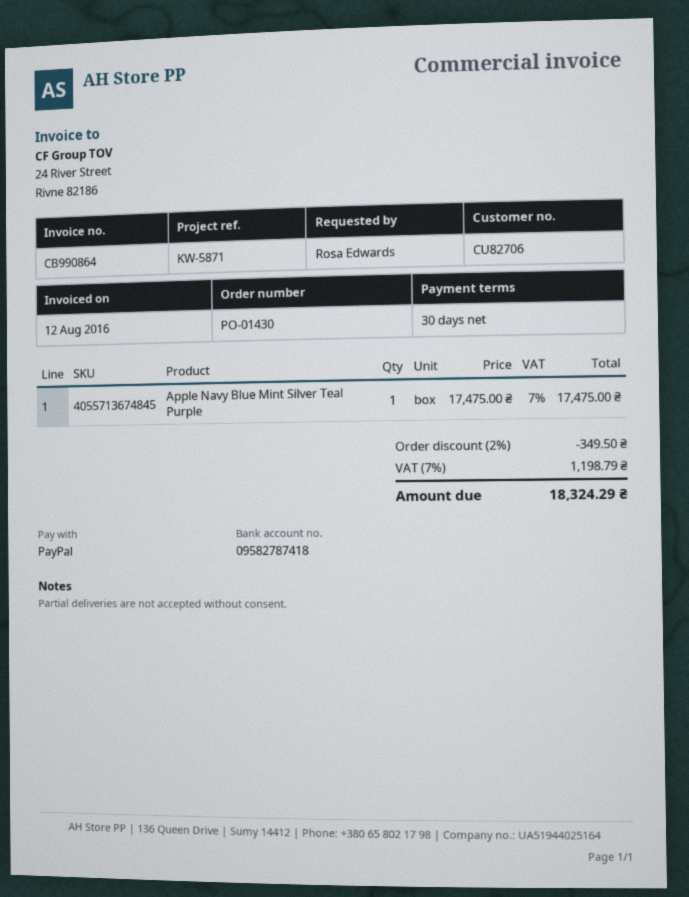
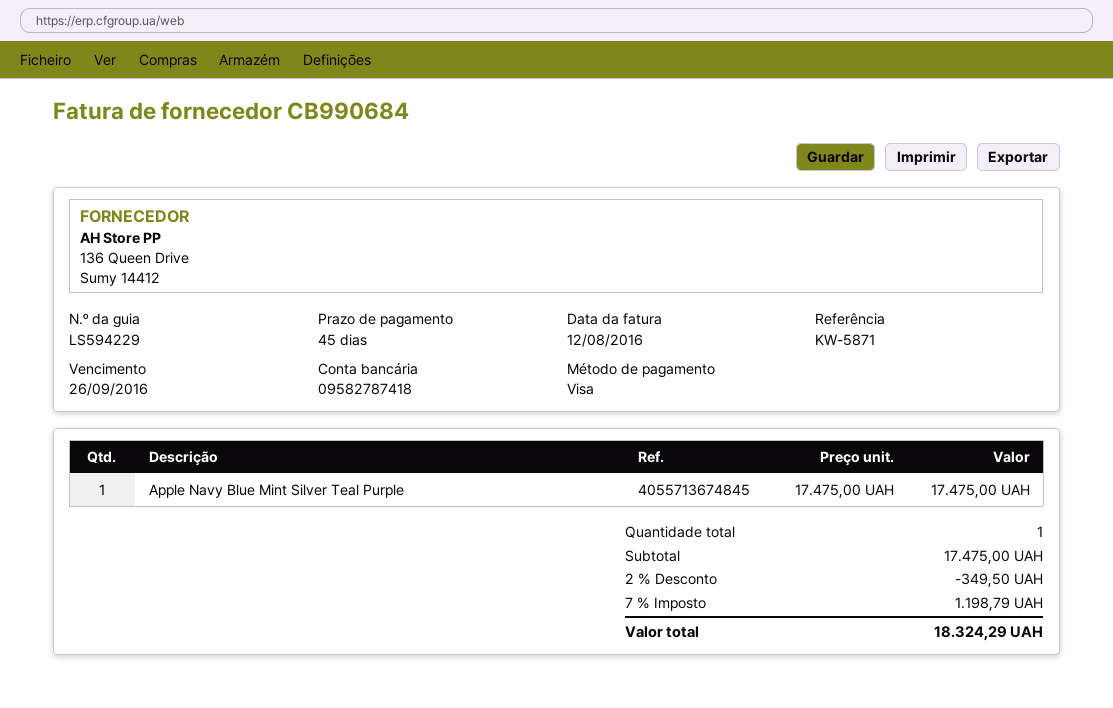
invoice number: CB990864 -> CB990684
payment terms: 30 days -> 45 days
payment method: PayPal -> Visa

